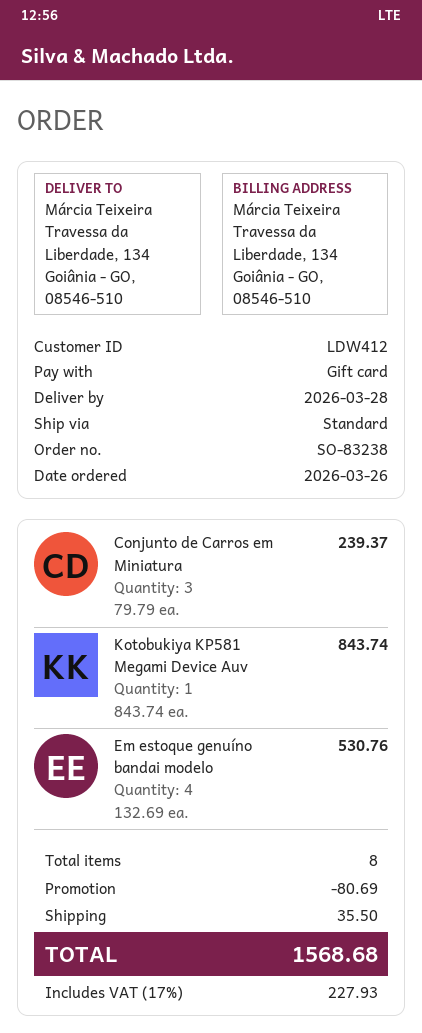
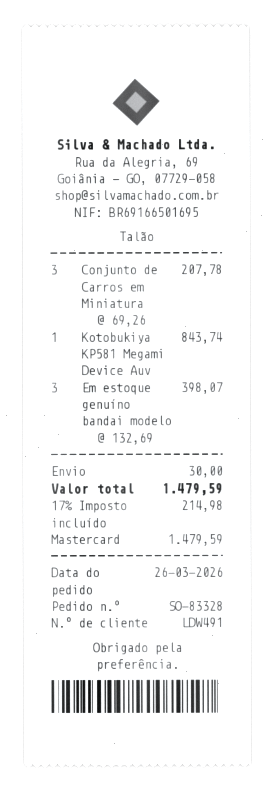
order number: SO-83238 -> SO-83328
customer number: LDW412 -> LDW491
payment method: gift card -> Mastercard
Conjunto de Carros em Miniatura: 3 x 79.79 = 239.37 -> 3 x 69.26 = 207.78
Em estoque genuíno bandai modelo: 4 x 132.69 = 530.76 -> 3 x 132.69 = 398.07
discount: 80.69 -> none
shipping: 35.50 -> 30.00
tax: 17% = 227.93 -> 17% = 214.98
total: 1568.68 -> 1479.59

